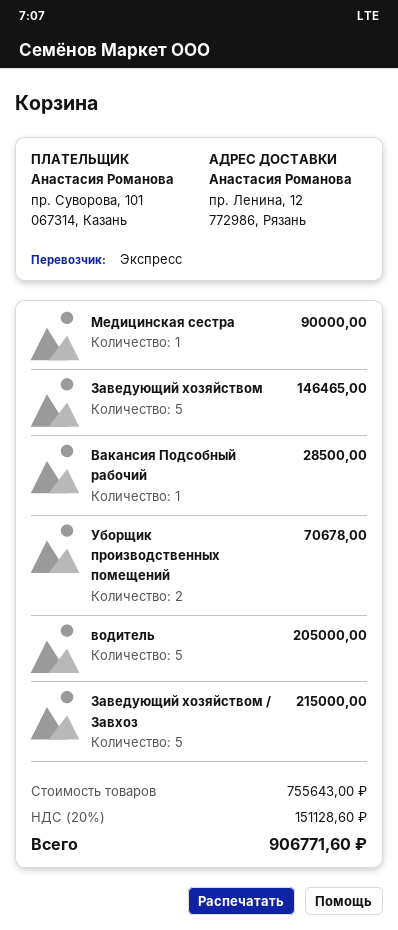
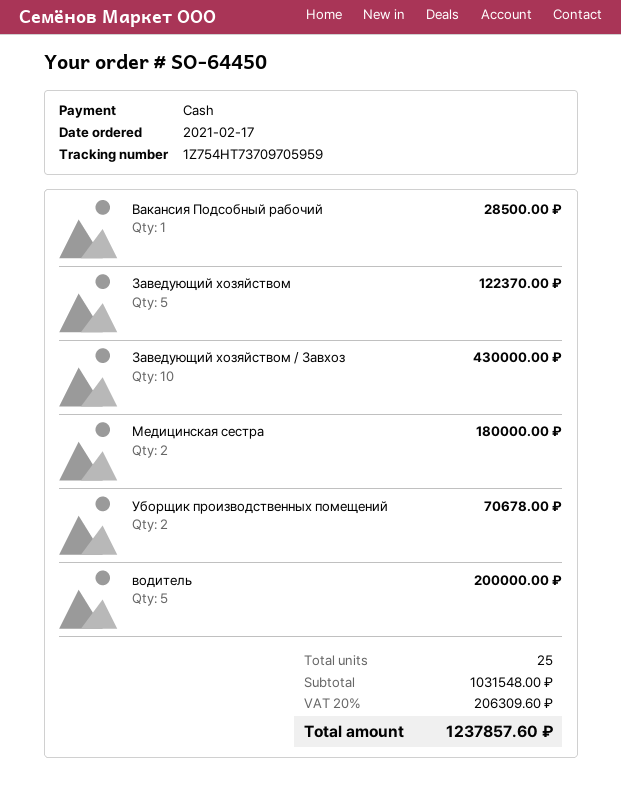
Медицинская сестра: 1 for 90000.00 -> 2 for 180000.00
Заведующий хозяйством: 5 for 146465.00 -> 5 for 122370.00
водитель: 5 for 205000.00 -> 5 for 200000.00
Заведующий хозяйством / Завхоз: 5 for 215000.00 -> 10 for 430000.00
subtotal: 755643.00 -> 1031548.00
tax: 20% = 151128.60 -> 20% = 206309.60
total: 906771.60 -> 1237857.60

